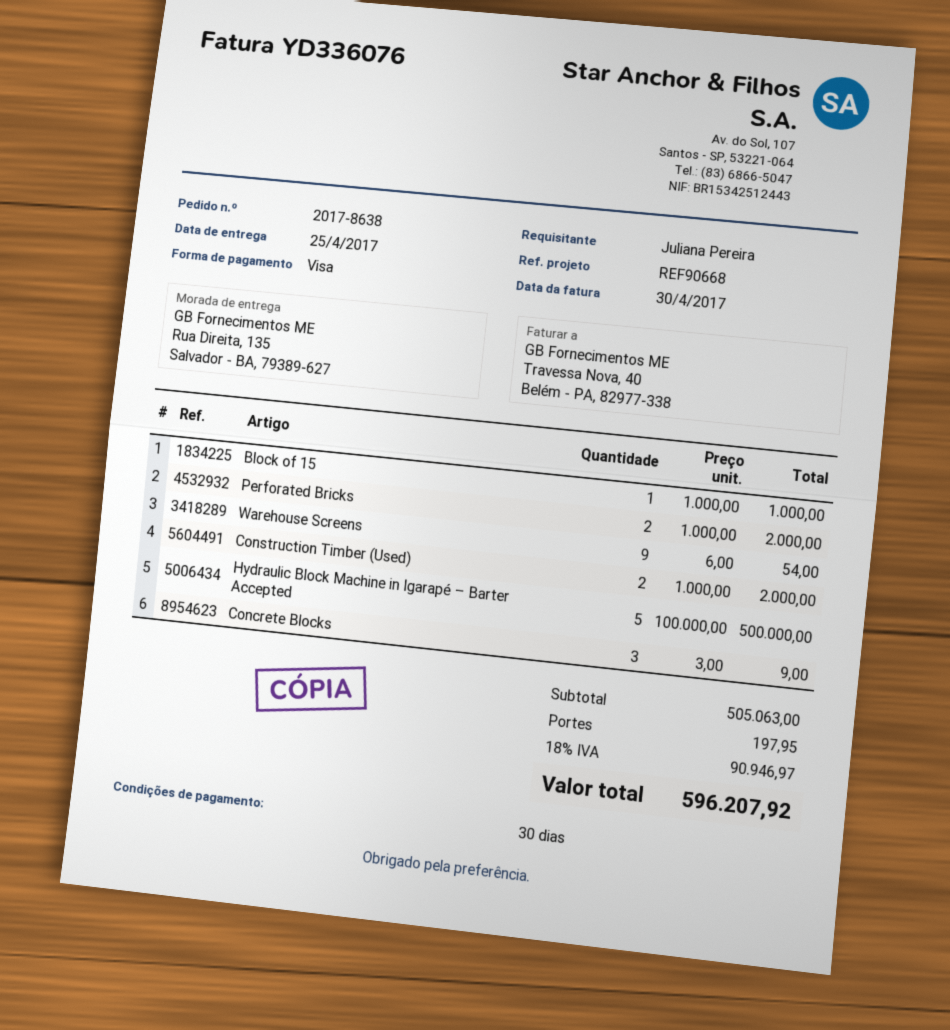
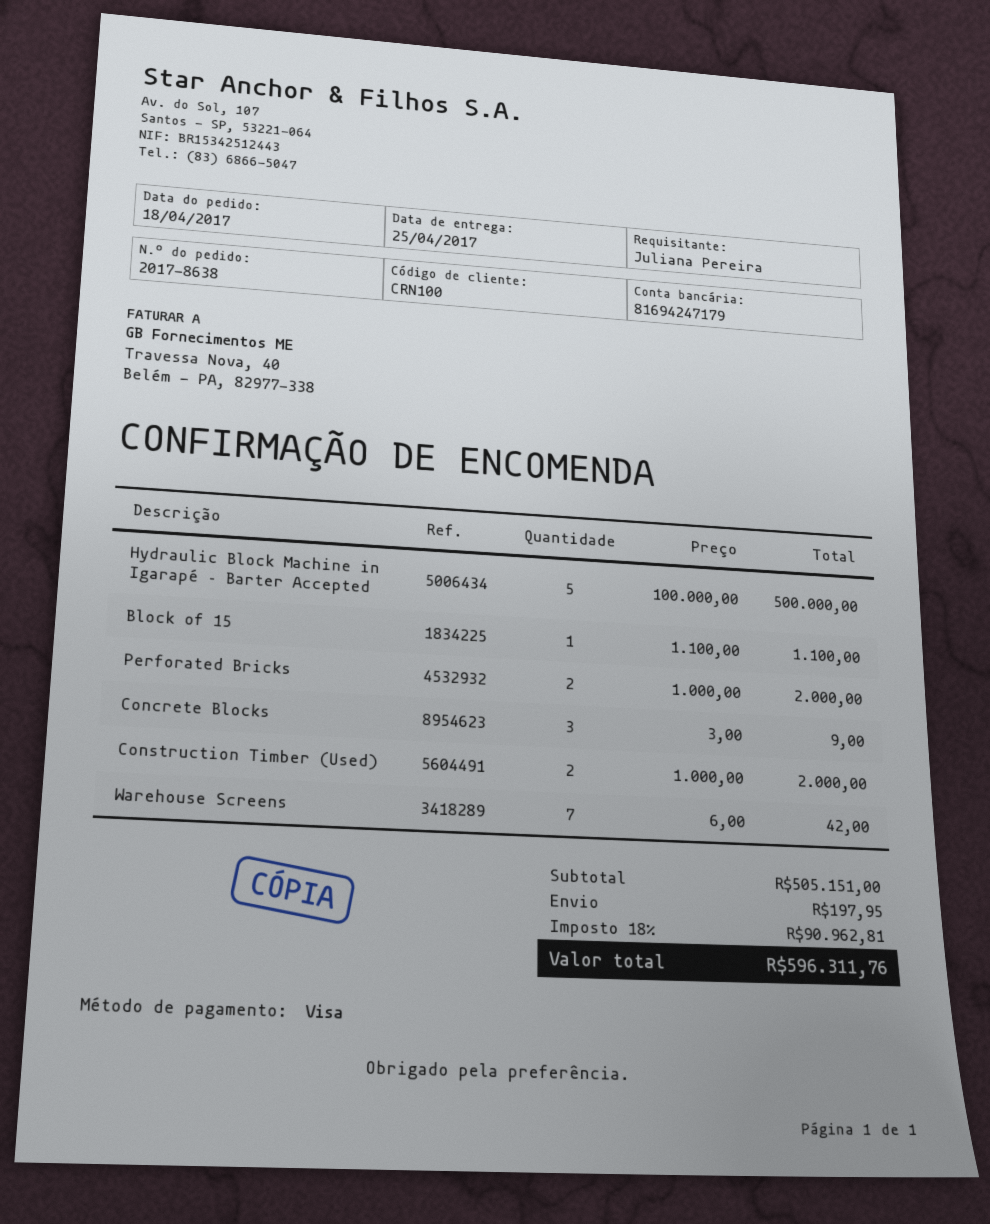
Block of 15: 1 x 1000.00 = 1000.00 -> 1 x 1100.00 = 1100.00
Warehouse Screens: 9 x 6.00 = 54.00 -> 7 x 6.00 = 42.00
subtotal: 505063.00 -> 505151.00
tax: 18% = 90946.97 -> 18% = 90962.81
total: 596207.92 -> 596311.76

